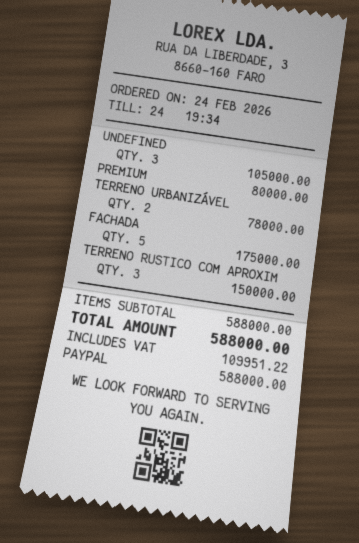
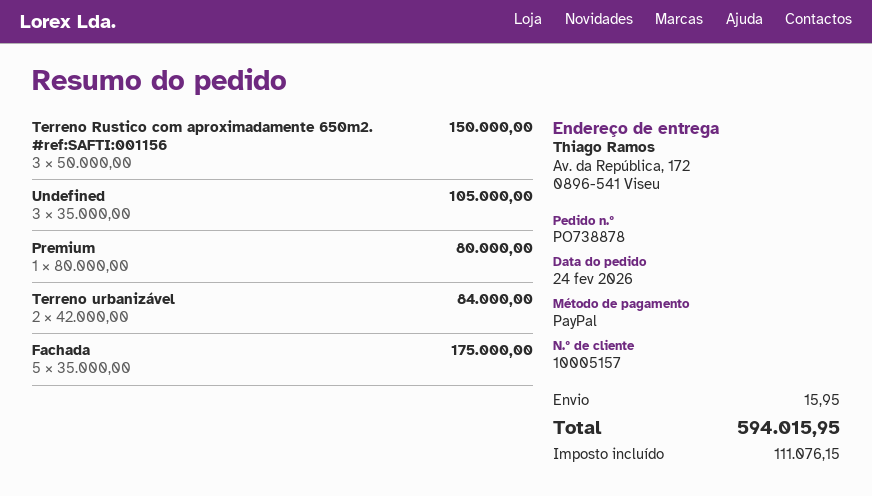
TERRENO URBANIZÁVEL: 2 for 78000.00 -> 2 for 84000.00
shipping: none -> 15.95
tax: 109951.22 -> 111076.15
total: 588000.00 -> 594015.95

